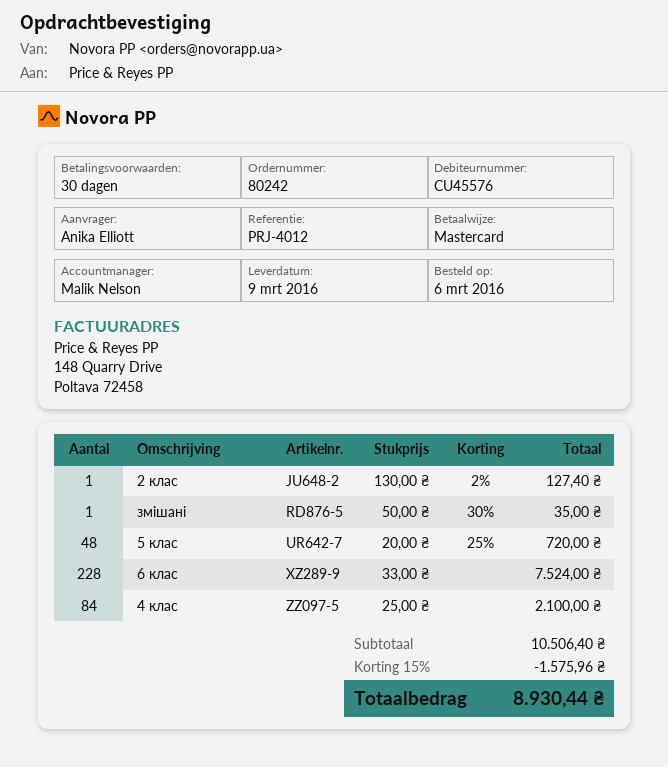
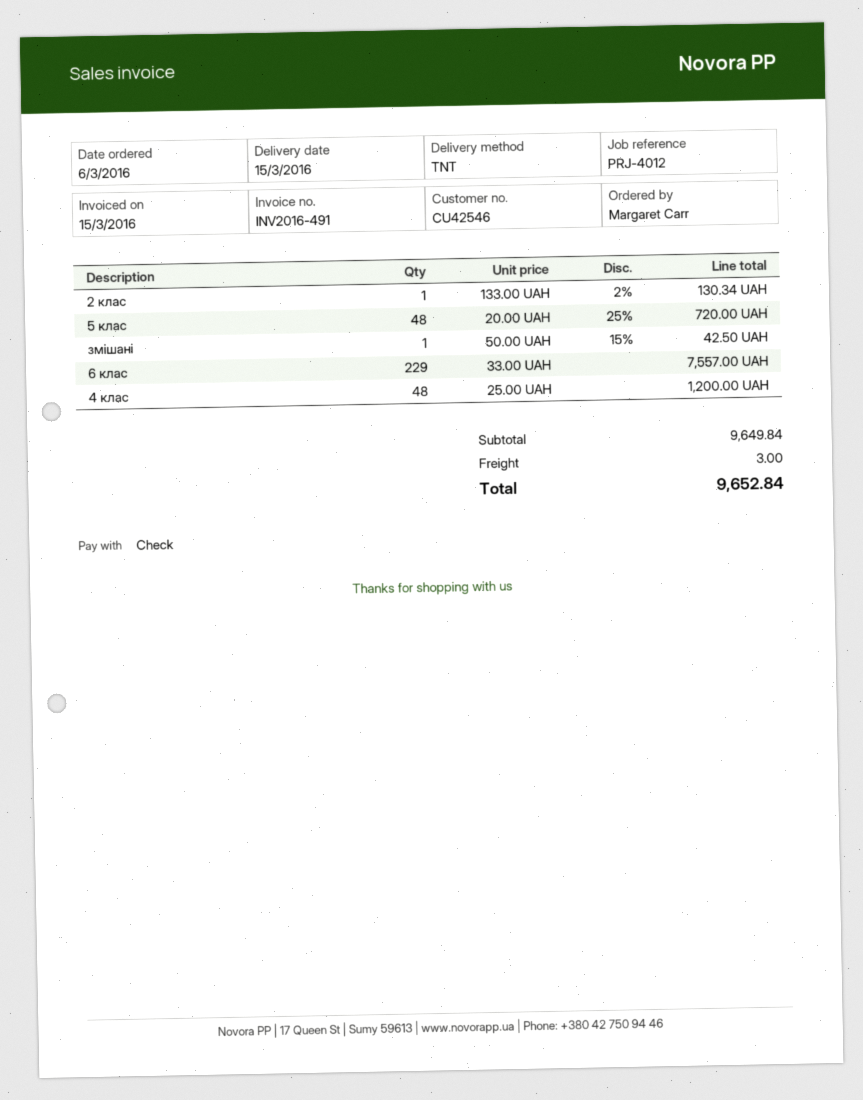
delivery date: 2016-03-09 -> 2016-03-15
customer number: CU45576 -> CU42546
ordered by: Anika Elliott -> Margaret Carr
payment method: Mastercard -> cheque
2 клас: 1 x 130.00 - 2% = 127.40 -> 1 x 133.00 - 2% = 130.34
змішані: 1 x 50.00 - 30% = 35.00 -> 1 x 50.00 - 15% = 42.50
6 клас: 228 x 33.00 = 7524.00 -> 229 x 33.00 = 7557.00
4 клас: 84 x 25.00 = 2100.00 -> 48 x 25.00 = 1200.00
subtotal: 10506.40 -> 9649.84
discount: 15% = 1575.96 -> none
shipping: none -> 3.00
total: 8930.44 -> 9652.84

